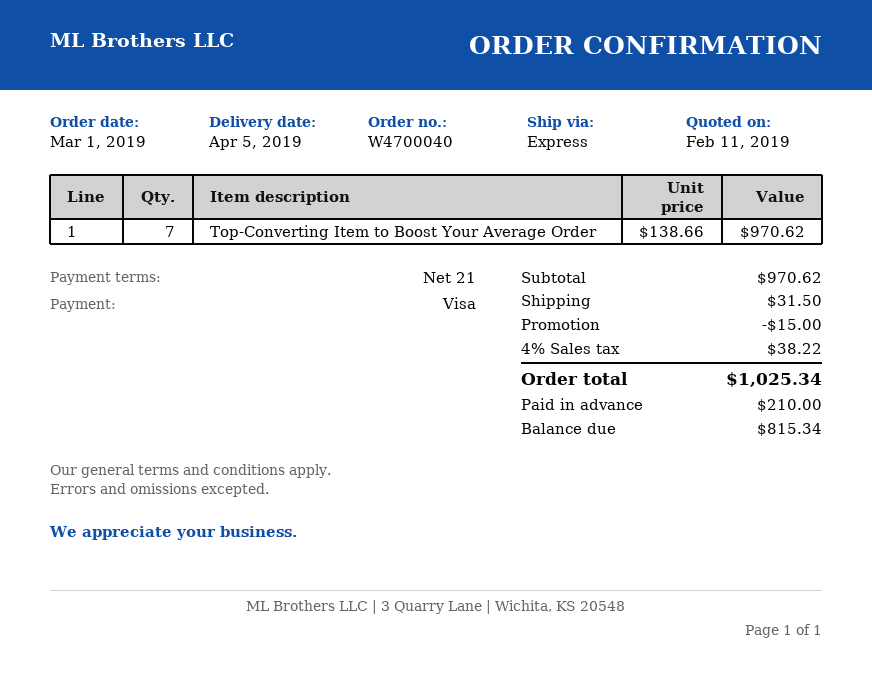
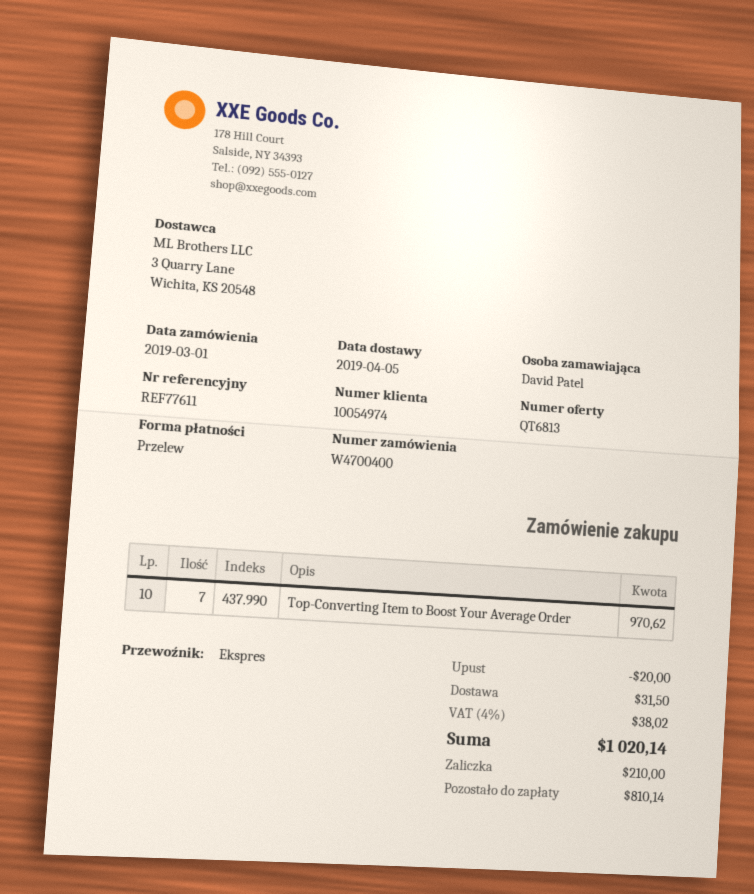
order number: W4700040 -> W4700400
payment method: Visa -> bank transfer
discount: 15.00 -> 20.00
tax: 4% = 38.22 -> 4% = 38.02
total: 1025.34 -> 1020.14
balance: 815.34 -> 810.14

